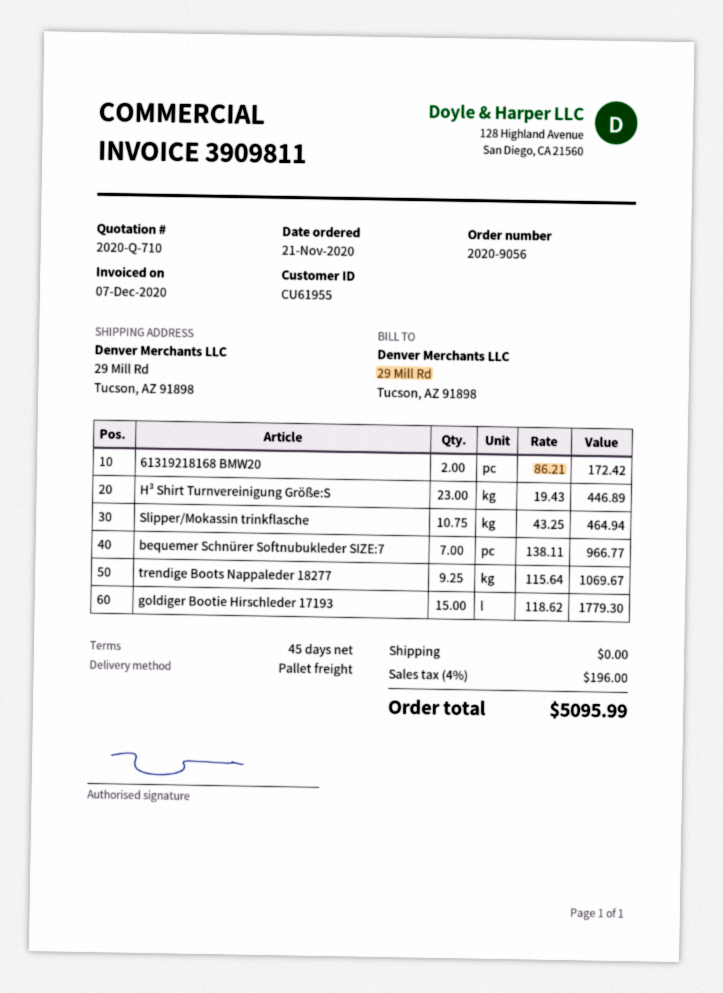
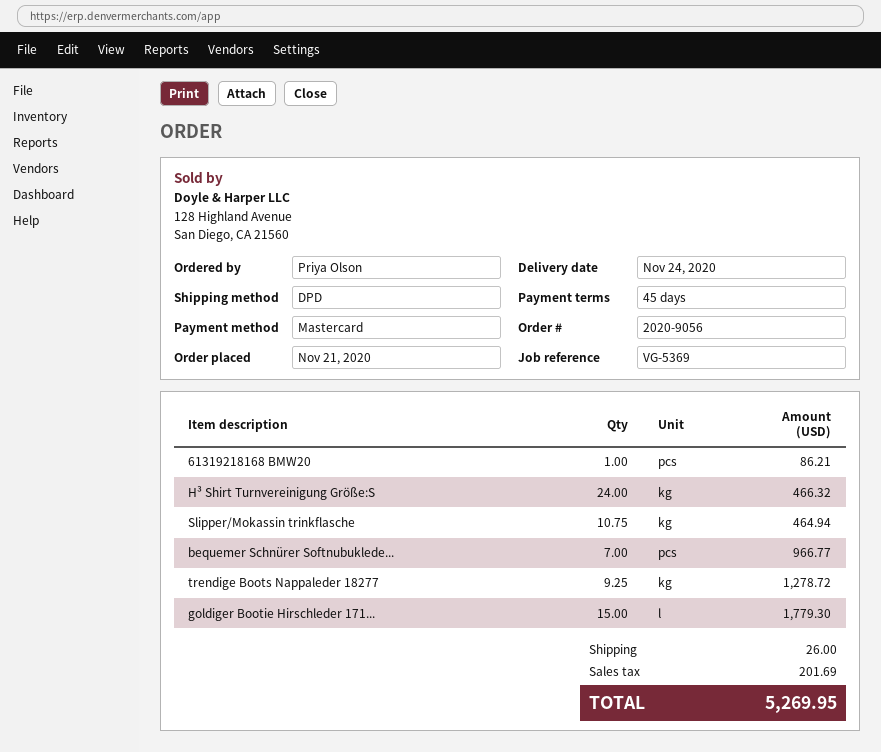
shipping method: pallet freight -> DPD
61319218168 BMW20: 2 for 172.42 -> 1 for 86.21
H³ Shirt Turnvereinigung Größe:S: 23 for 446.89 -> 24 for 466.32
trendige Boots Nappaleder 18277: 9.25 for 1069.67 -> 9.25 for 1278.72
shipping: 0.00 -> 26.00
tax: 196.00 -> 201.69
total: 5095.99 -> 5269.95

